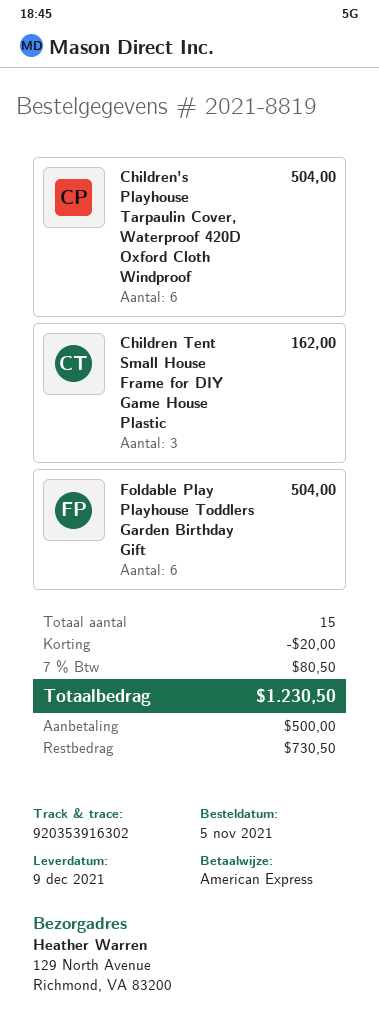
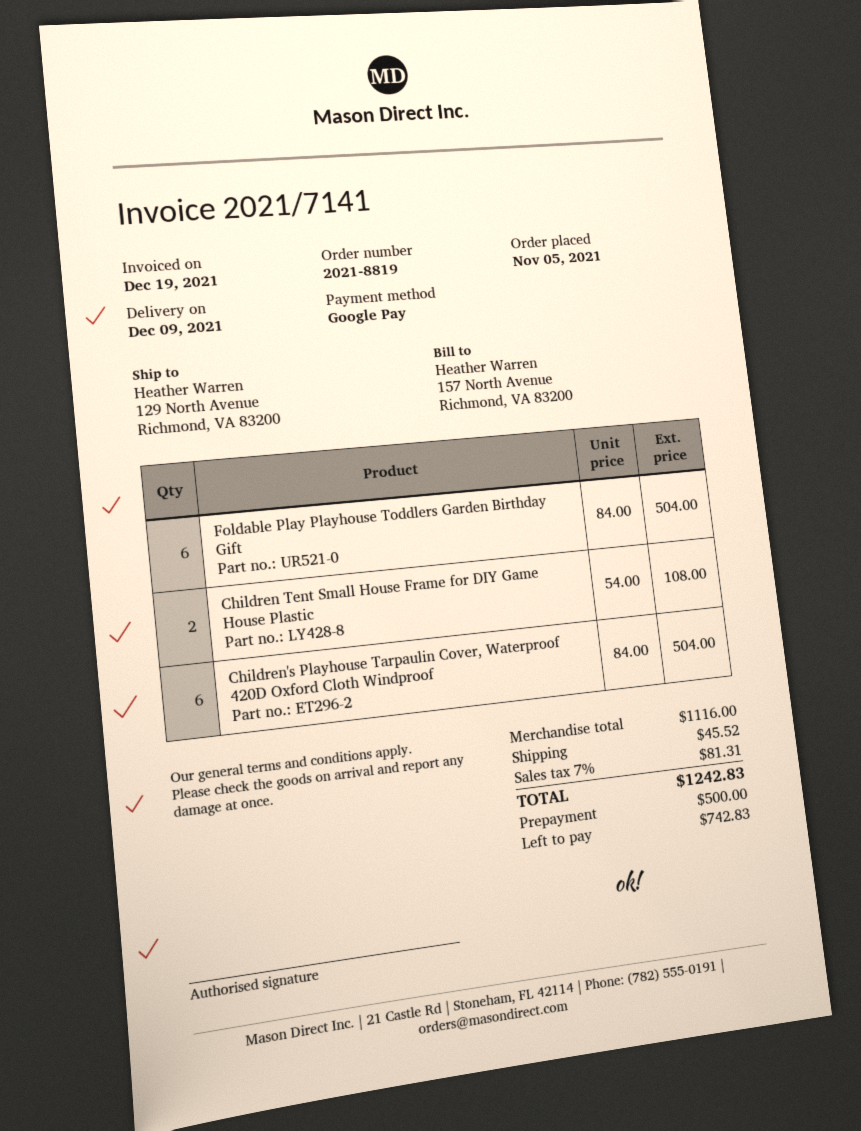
payment method: American Express -> Google Pay
Children Tent Small House Frame for DIY Game House Plastic: 3 for 162.00 -> 2 for 108.00
discount: 20.00 -> none
shipping: none -> 45.52
tax: 7% = 80.50 -> 7% = 81.31
total: 1230.50 -> 1242.83
balance: 730.50 -> 742.83

